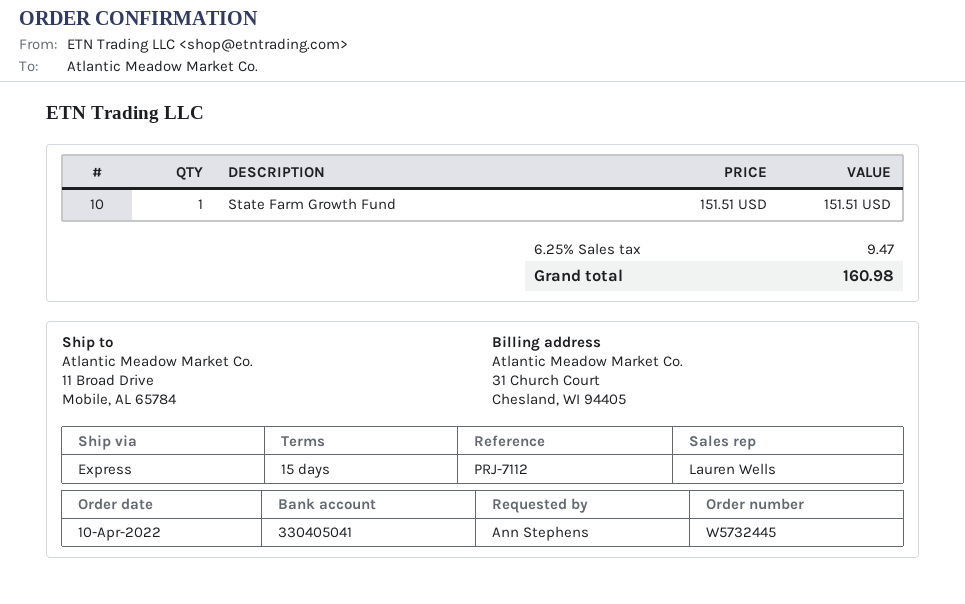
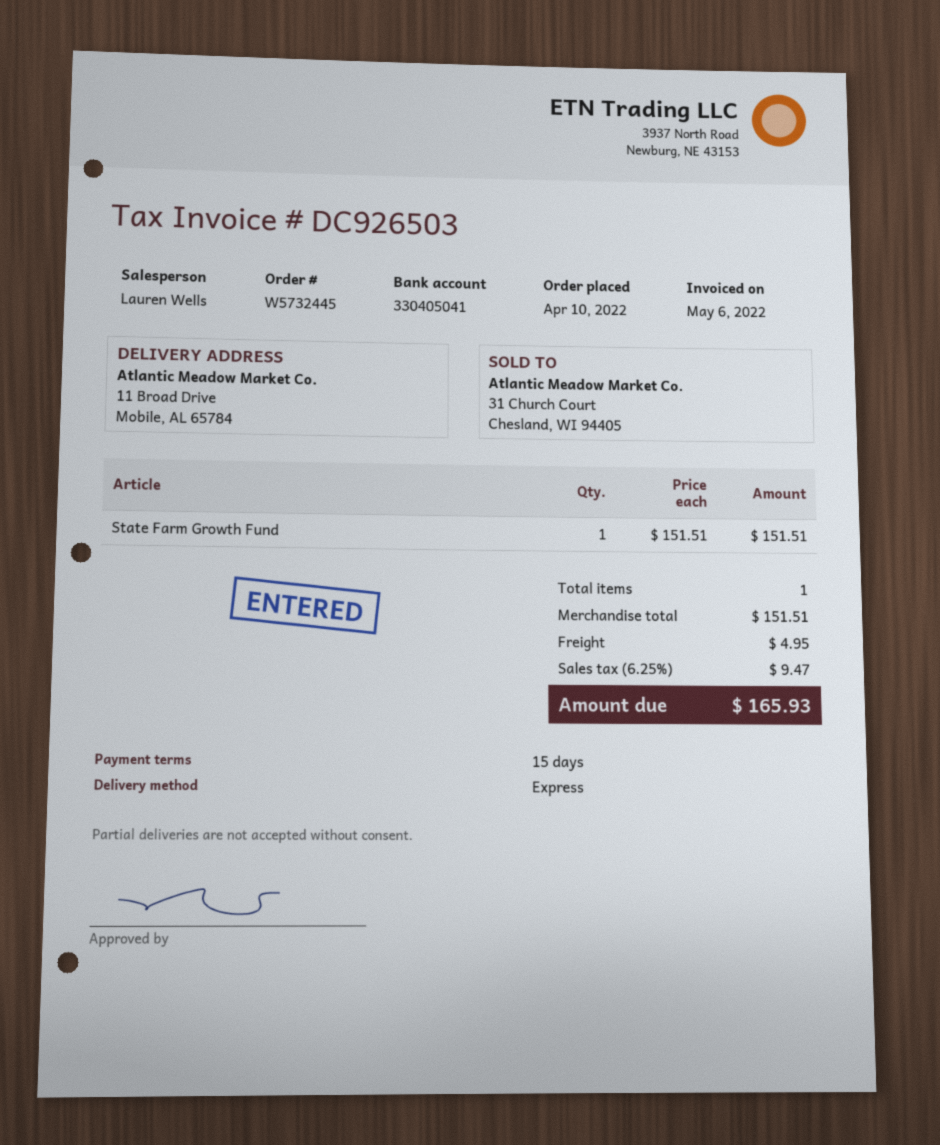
shipping: none -> 4.95
total: 160.98 -> 165.93

